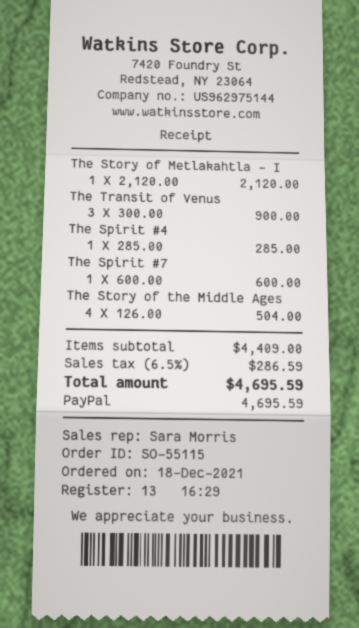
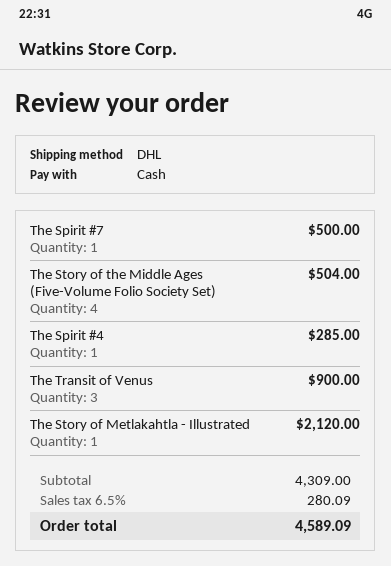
payment method: PayPal -> cash
The Spirit #7: 1 for 600.00 -> 1 for 500.00
subtotal: 4409.00 -> 4309.00
tax: 6.5% = 286.59 -> 6.5% = 280.09
total: 4695.59 -> 4589.09

